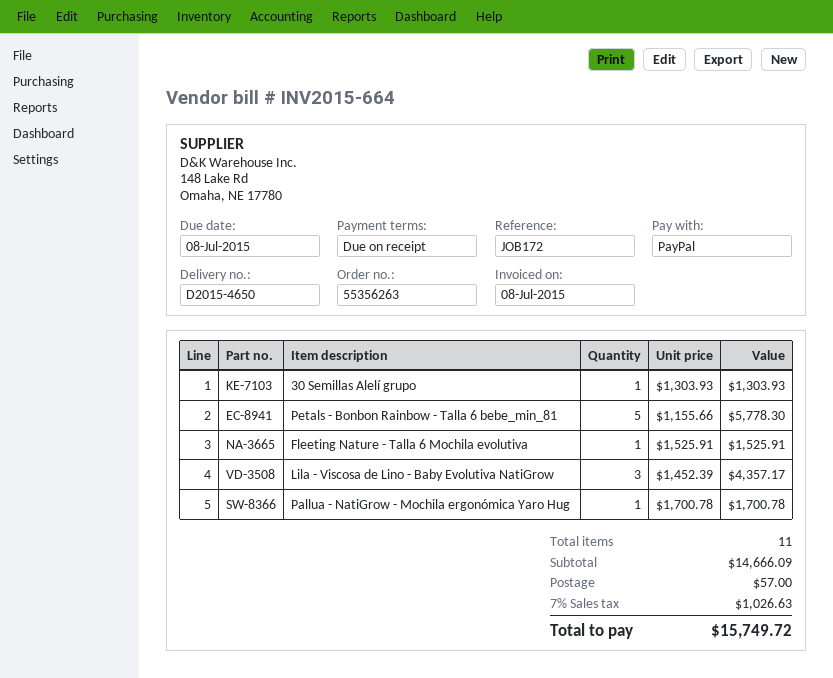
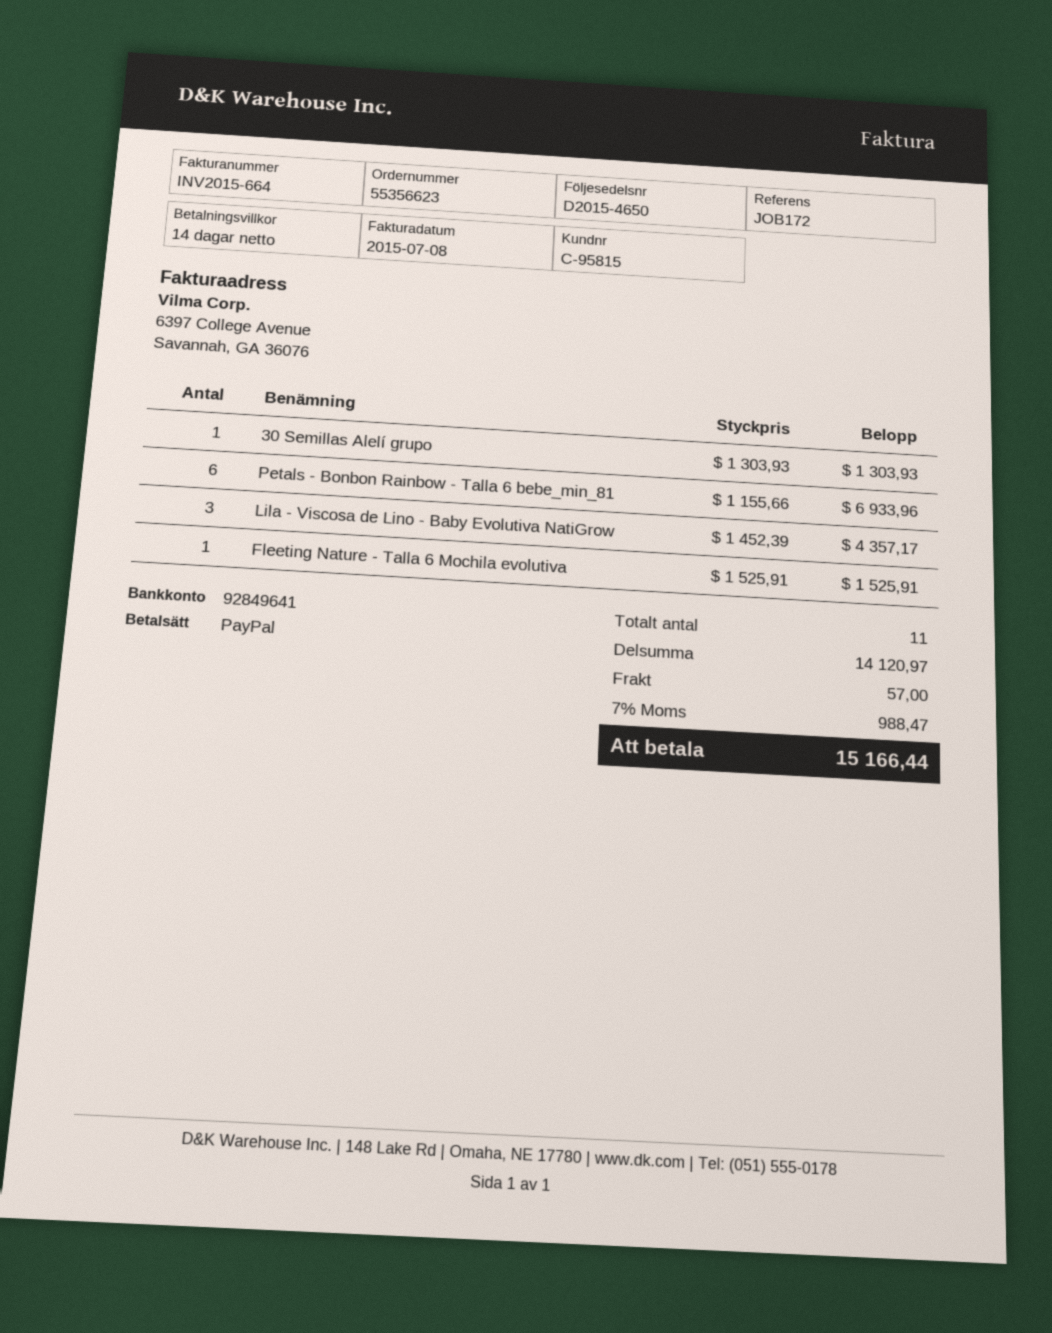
order number: 55356263 -> 55356623
payment terms: on receipt -> 14 days
Petals - Bonbon Rainbow - Talla 6 bebe_min_81: 5 x 1155.66 = 5778.30 -> 6 x 1155.66 = 6933.96
Pallua - NatiGrow - Mochila ergonómica Yaro Hug: 1 x 1700.78 = 1700.78 -> none
subtotal: 14666.09 -> 14120.97
tax: 7% = 1026.63 -> 7% = 988.47
total: 15749.72 -> 15166.44

